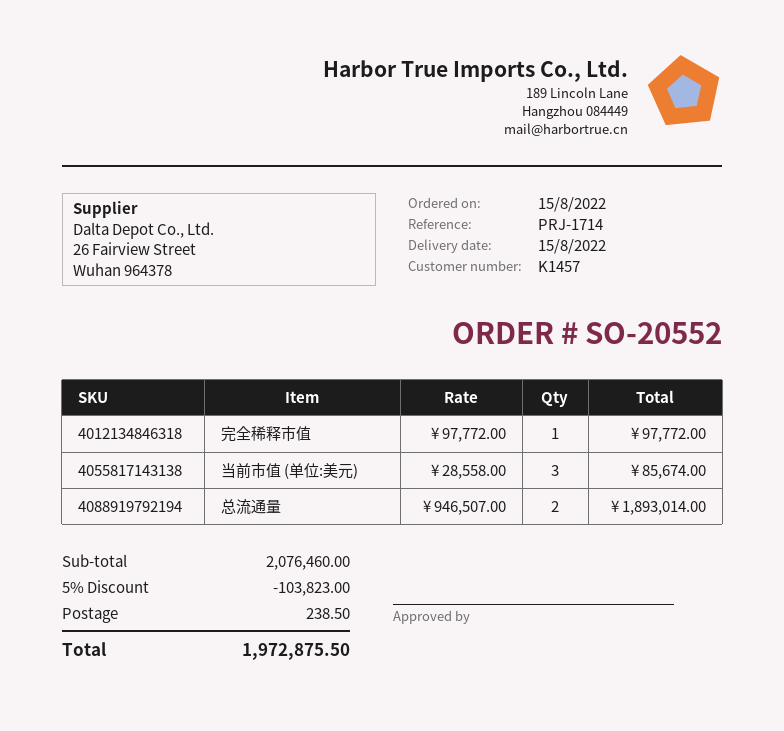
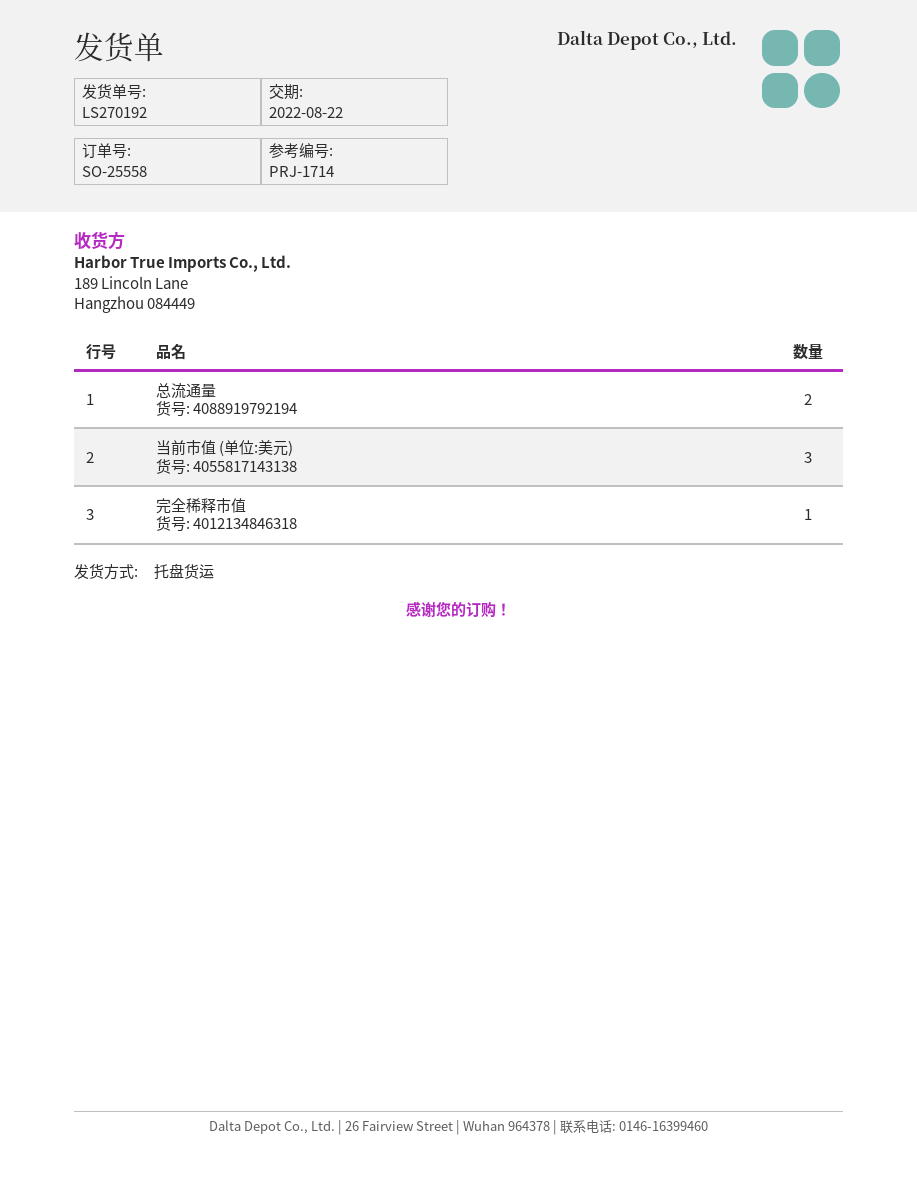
order number: SO-20552 -> SO-25558
delivery date: 2022-08-15 -> 2022-08-22

